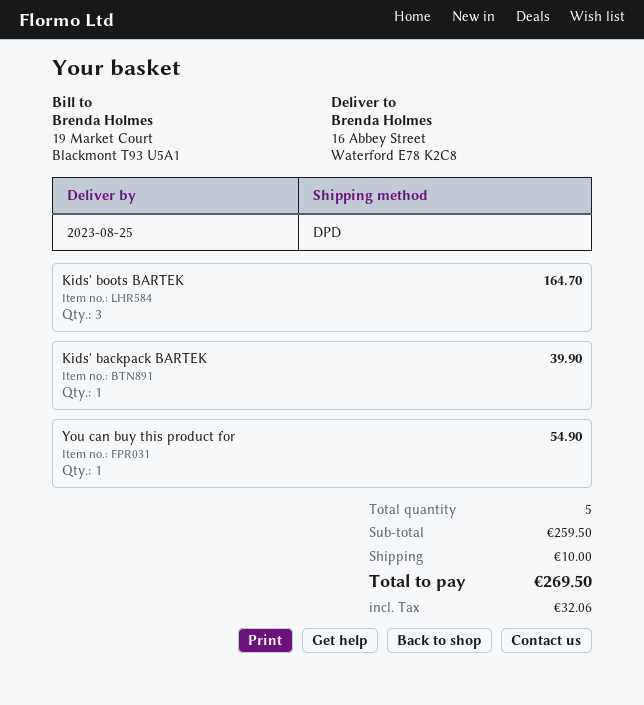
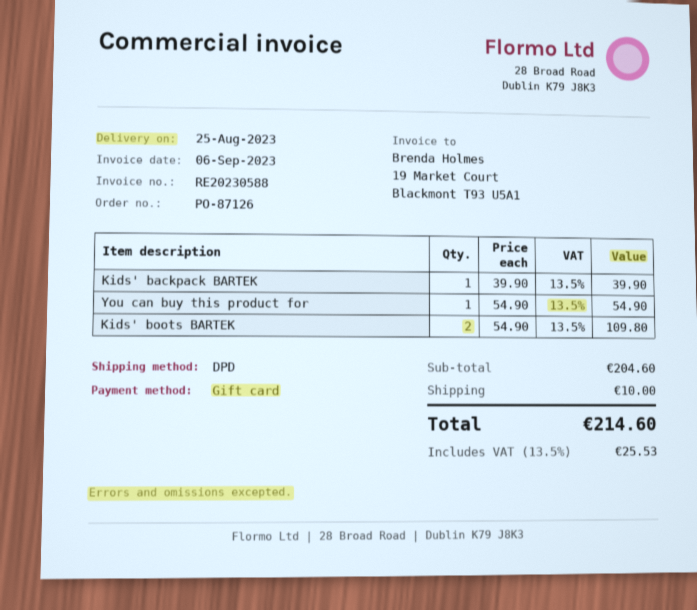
Kids' boots BARTEK: 3 for 164.70 -> 2 for 109.80
subtotal: 259.50 -> 204.60
tax: 32.06 -> 25.53
total: 269.50 -> 214.60

